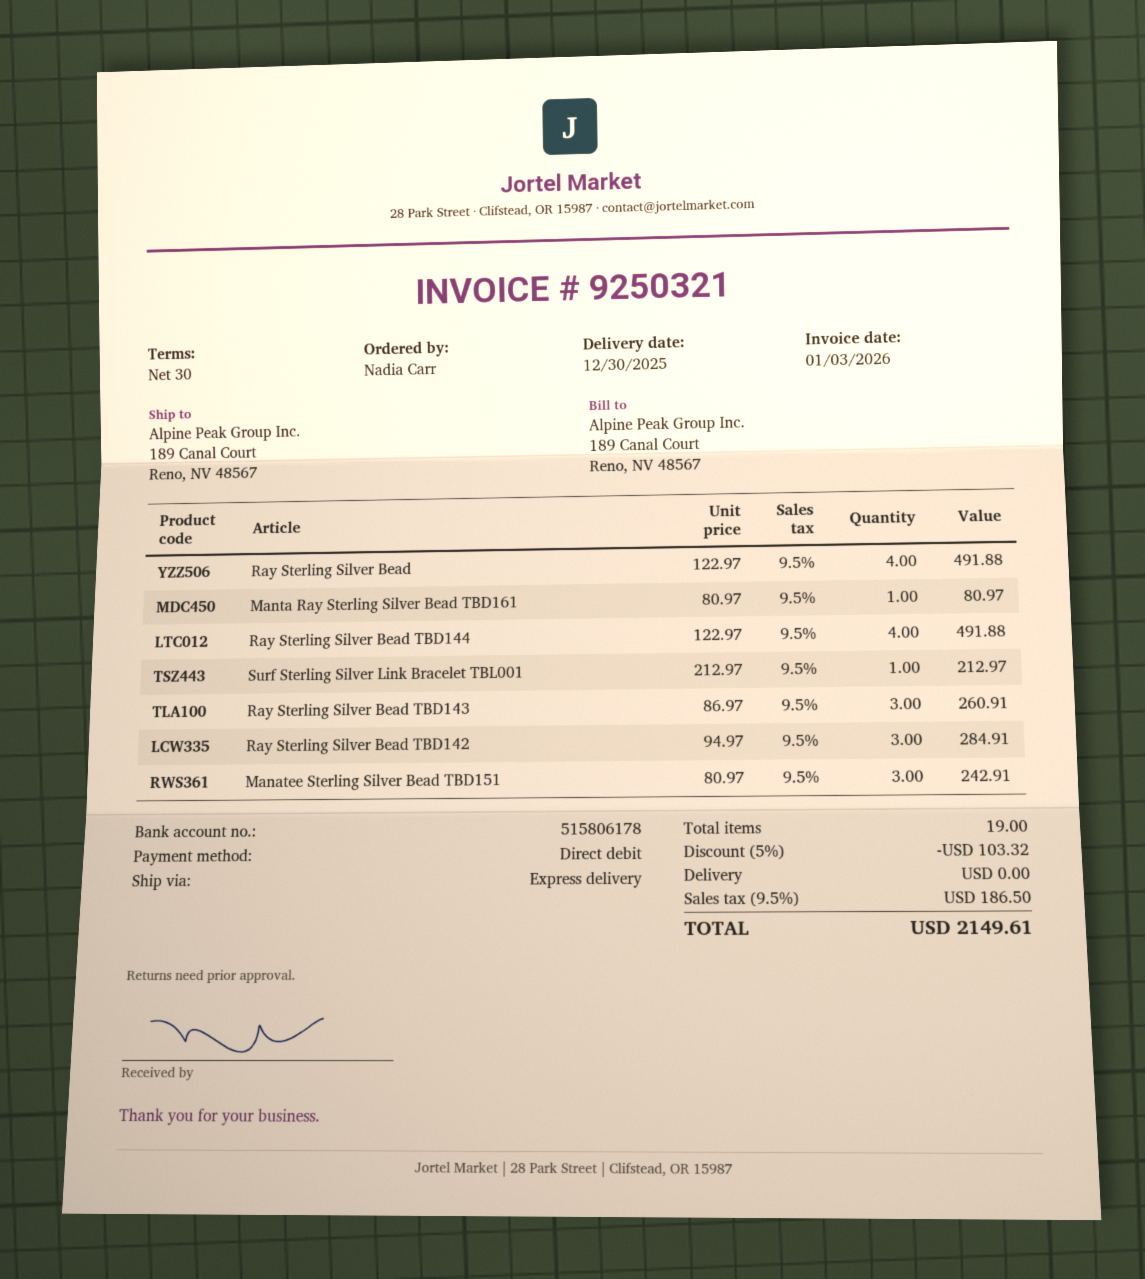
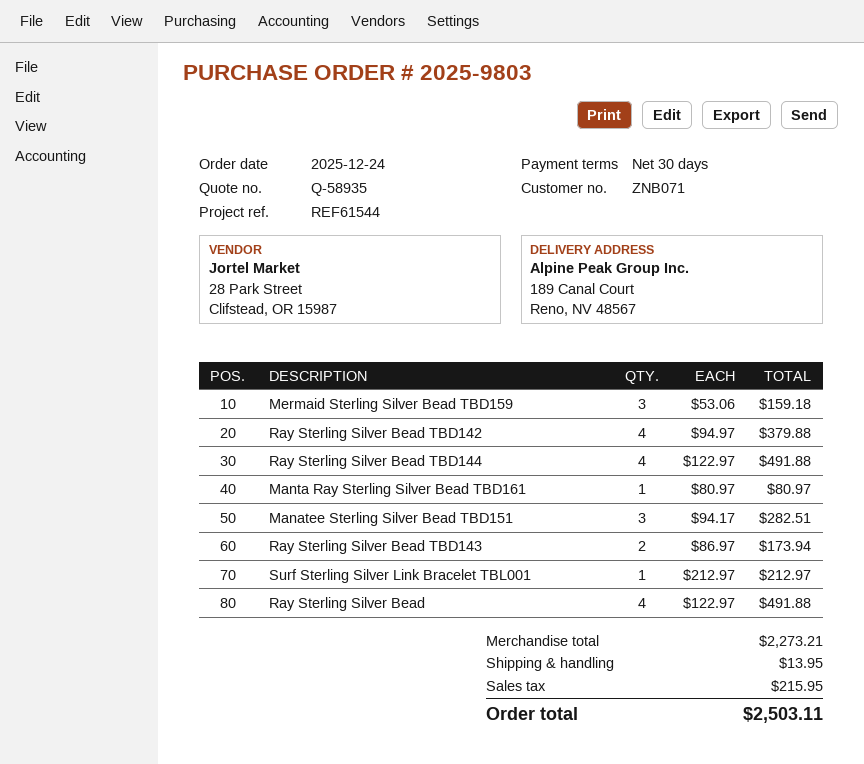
Ray Sterling Silver Bead TBD143: 3 x 86.97 = 260.91 -> 2 x 86.97 = 173.94
Ray Sterling Silver Bead TBD142: 3 x 94.97 = 284.91 -> 4 x 94.97 = 379.88
Manatee Sterling Silver Bead TBD151: 3 x 80.97 = 242.91 -> 3 x 94.17 = 282.51
Mermaid Sterling Silver Bead TBD159: none -> 3 x 53.06 = 159.18
discount: 5% = 103.32 -> none
shipping: 0.00 -> 13.95
tax: 186.50 -> 215.95
total: 2149.61 -> 2503.11

